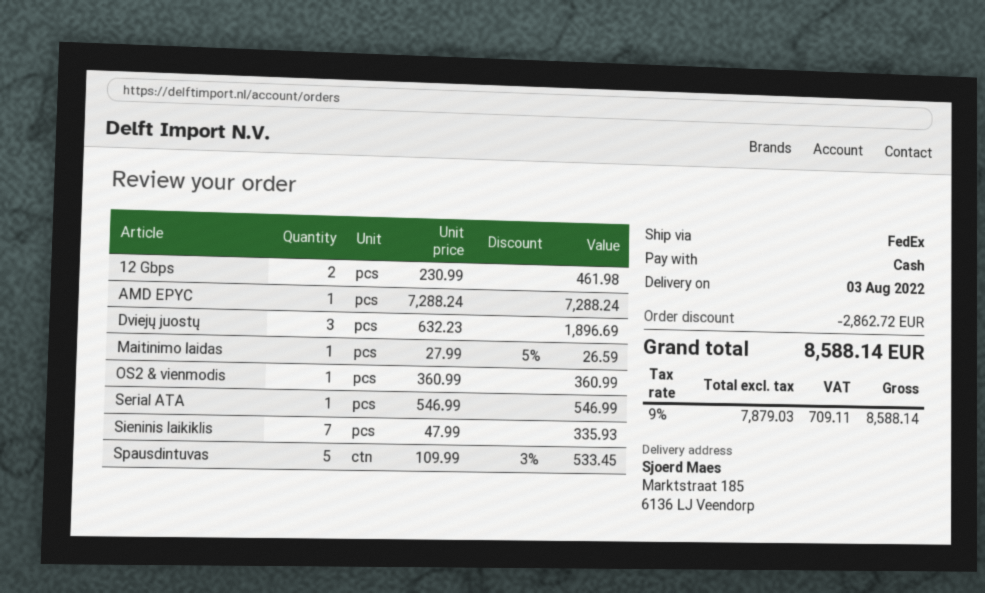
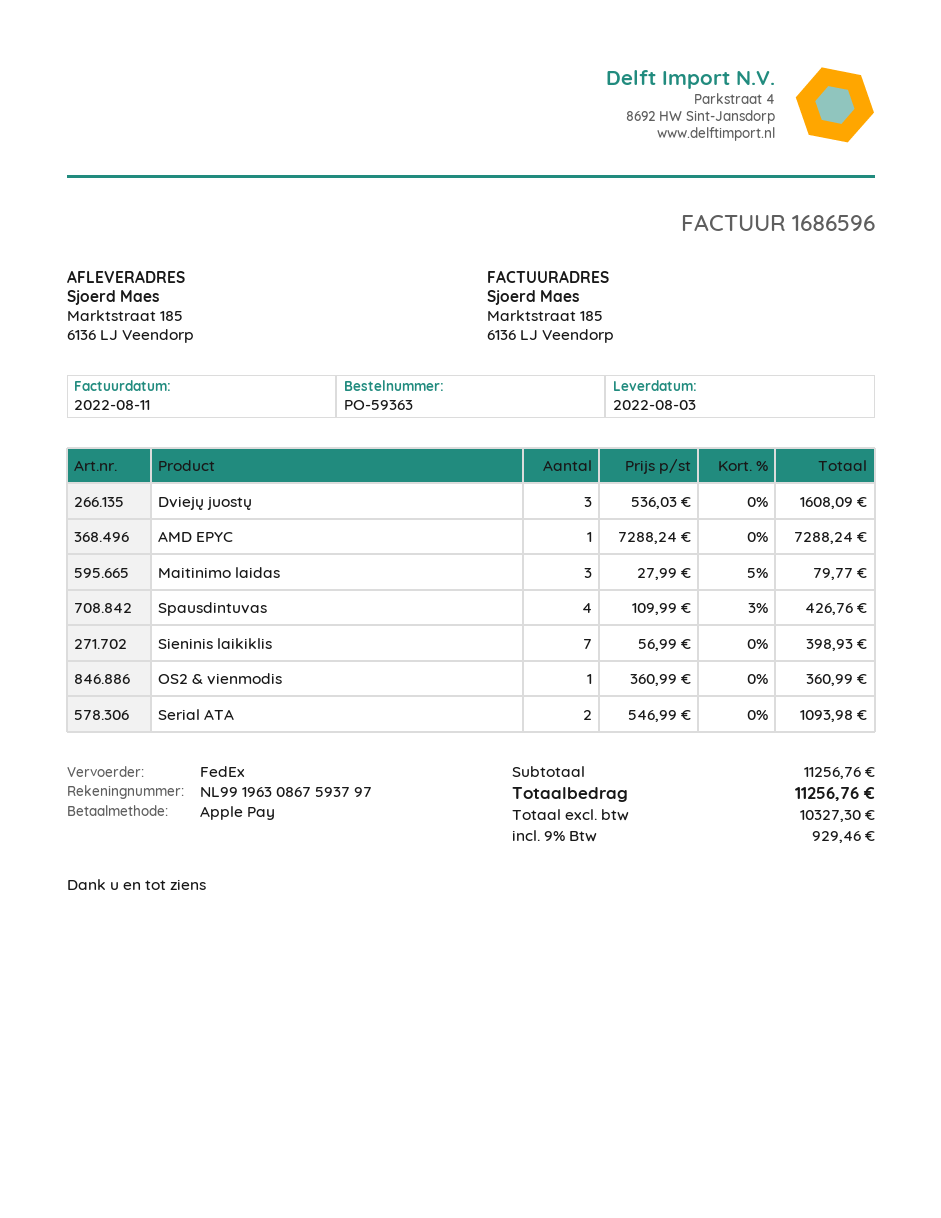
payment method: cash -> Apple Pay
12 Gbps: 2 x 230.99 = 461.98 -> none
Dviejų juostų: 3 x 632.23 = 1896.69 -> 3 x 536.03 = 1608.09
Maitinimo laidas: 1 x 27.99 - 5% = 26.59 -> 3 x 27.99 - 5% = 79.77
Serial ATA: 1 x 546.99 = 546.99 -> 2 x 546.99 = 1093.98
Sieninis laikiklis: 7 x 47.99 = 335.93 -> 7 x 56.99 = 398.93
Spausdintuvas: 5 x 109.99 - 3% = 533.45 -> 4 x 109.99 - 3% = 426.76
discount: 2862.72 -> none
net: 7879.03 -> 10327.30
tax: 9% = 709.11 -> 9% = 929.46
total: 8588.14 -> 11256.76

